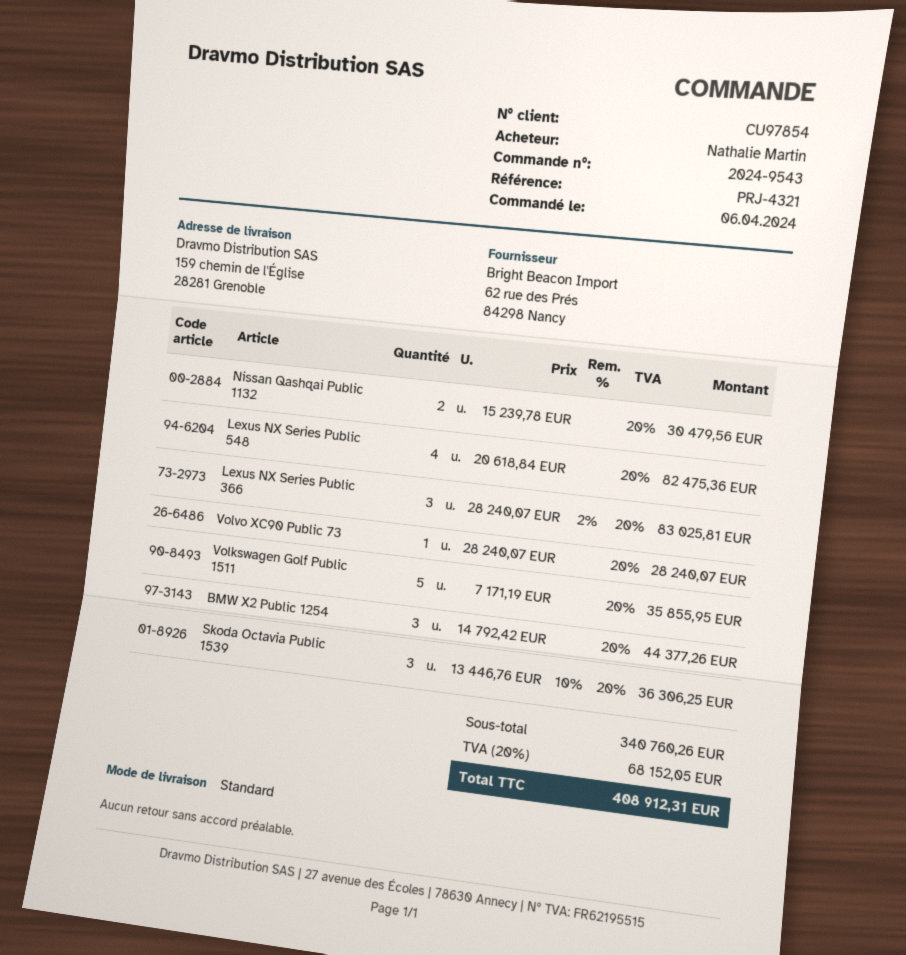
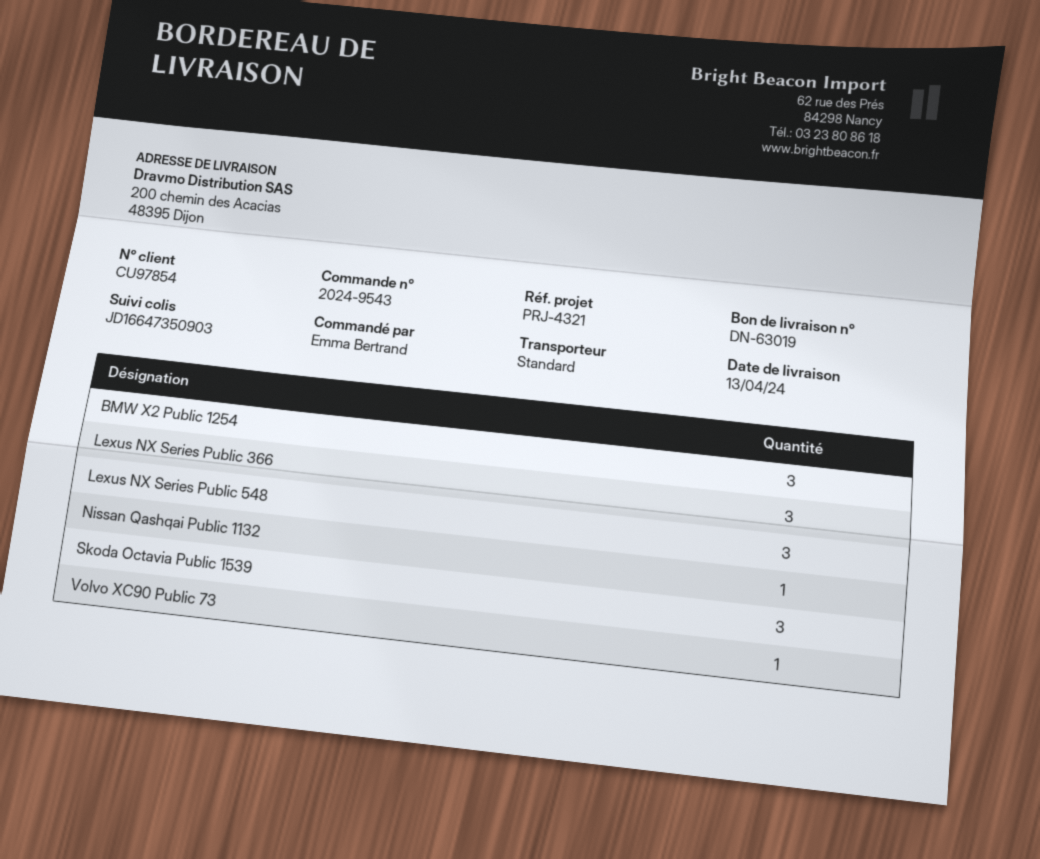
ordered by: Nathalie Martin -> Emma Bertrand
ship to: 159 chemin de l'Église, 28281 Grenoble -> 200 chemin des Acacias, 48395 Dijon
Nissan Qashqai Public 1132: 2 -> 1
Lexus NX Series Public 548: 4 -> 3
Volkswagen Golf Public 1511: 5 -> none

